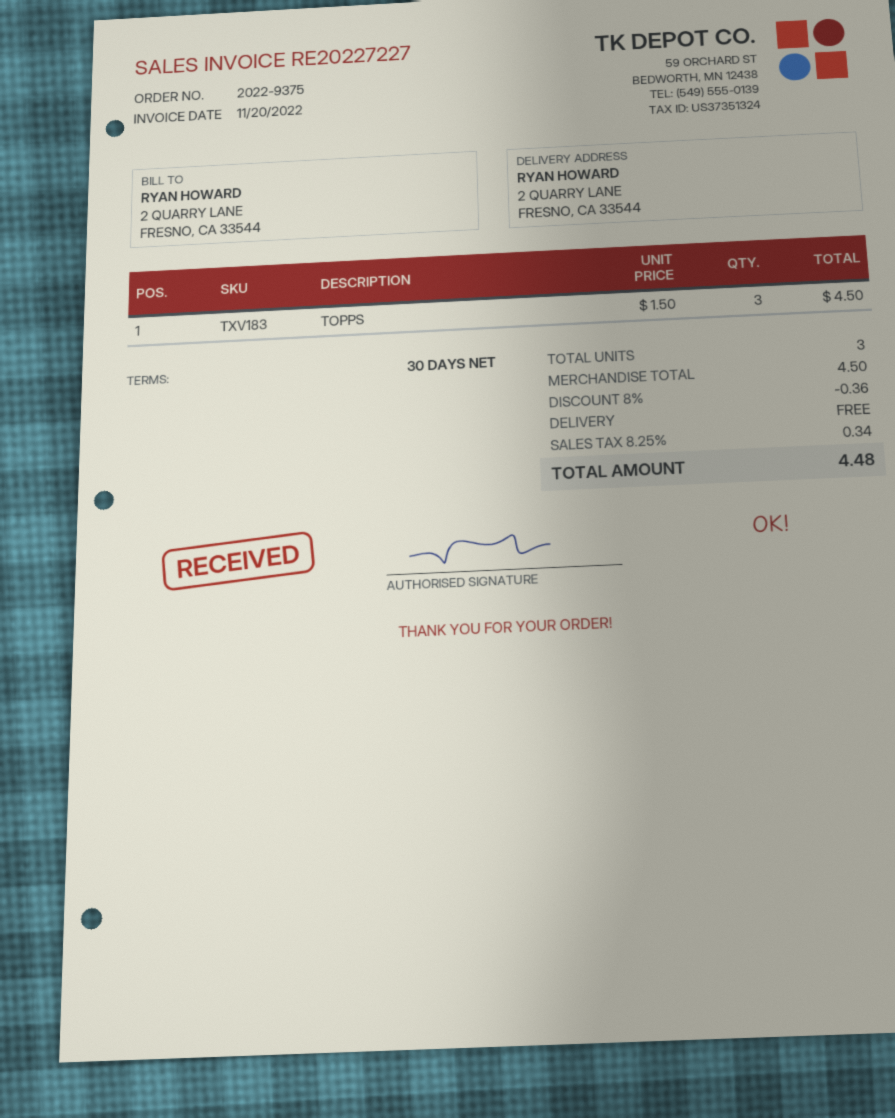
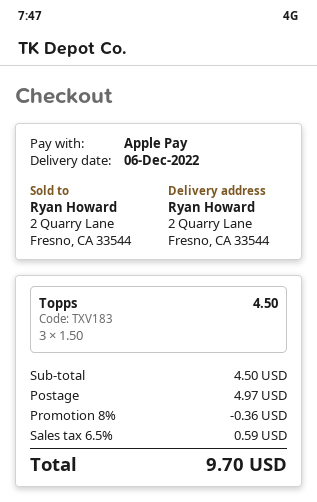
shipping: 0.00 -> 4.97
tax: 8.25% = 0.34 -> 6.5% = 0.59
total: 4.48 -> 9.70

